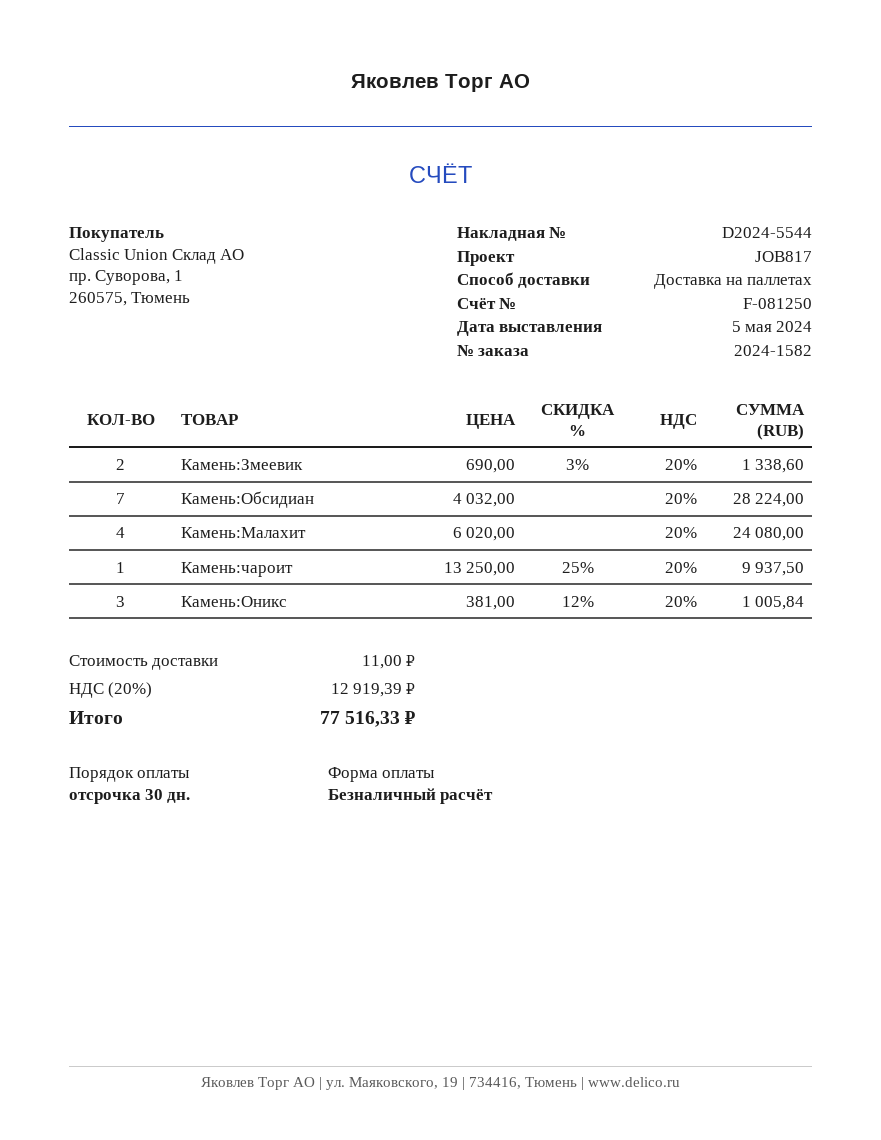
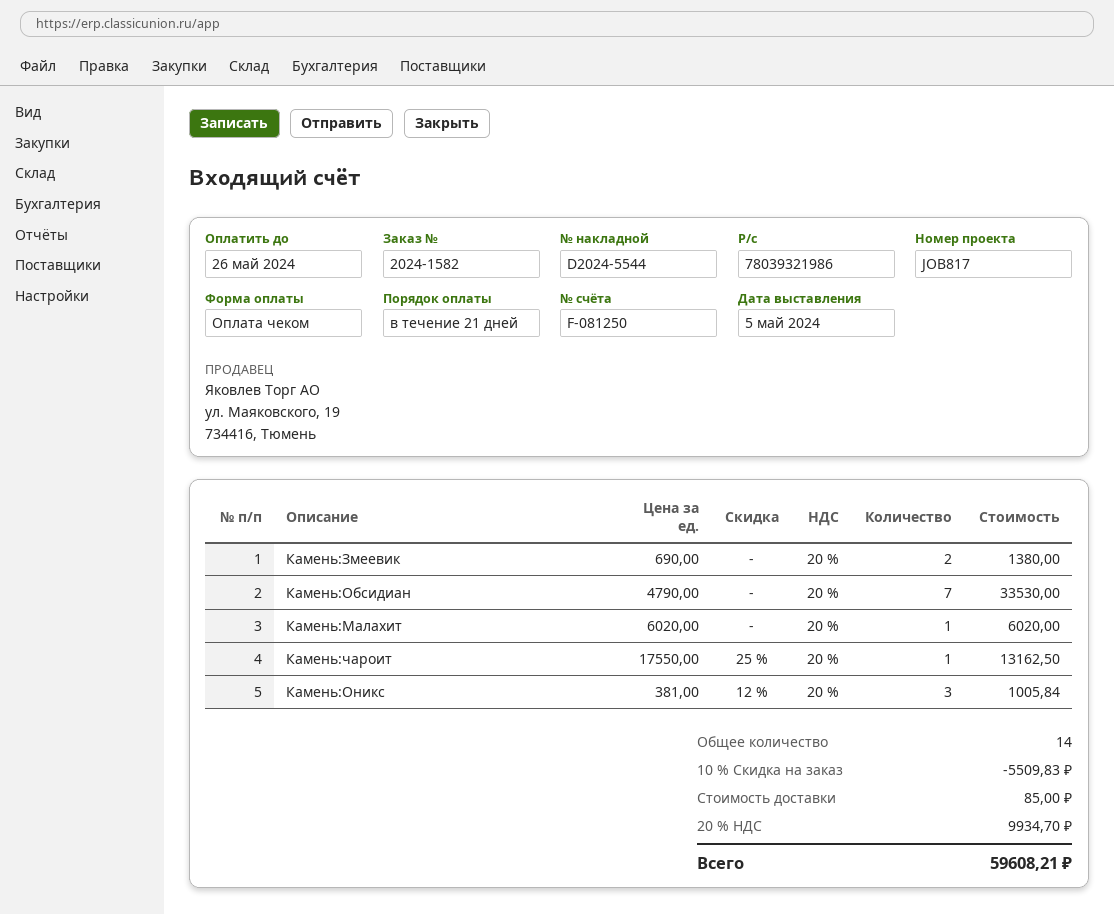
payment terms: 30 days -> 21 days
payment method: bank transfer -> cheque
Камень:Змеевик: 2 x 690.00 - 3% = 1338.60 -> 2 x 690.00 = 1380.00
Камень:Обсидиан: 7 x 4032.00 = 28224.00 -> 7 x 4790.00 = 33530.00
Камень:Малахит: 4 x 6020.00 = 24080.00 -> 1 x 6020.00 = 6020.00
Камень:чароит: 1 x 13250.00 - 25% = 9937.50 -> 1 x 17550.00 - 25% = 13162.50
discount: none -> 10% = 5509.83
shipping: 11.00 -> 85.00
tax: 20% = 12919.39 -> 20% = 9934.70
total: 77516.33 -> 59608.21

